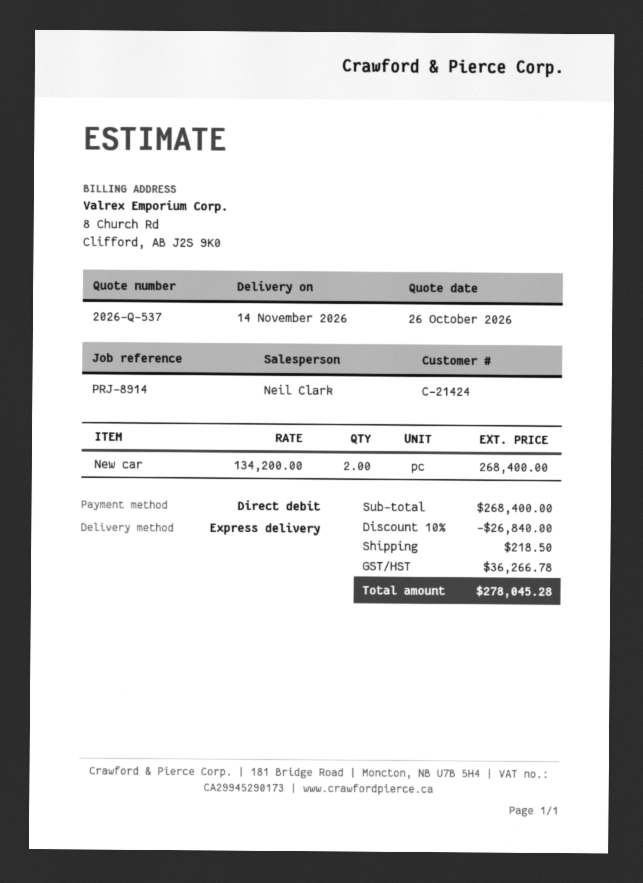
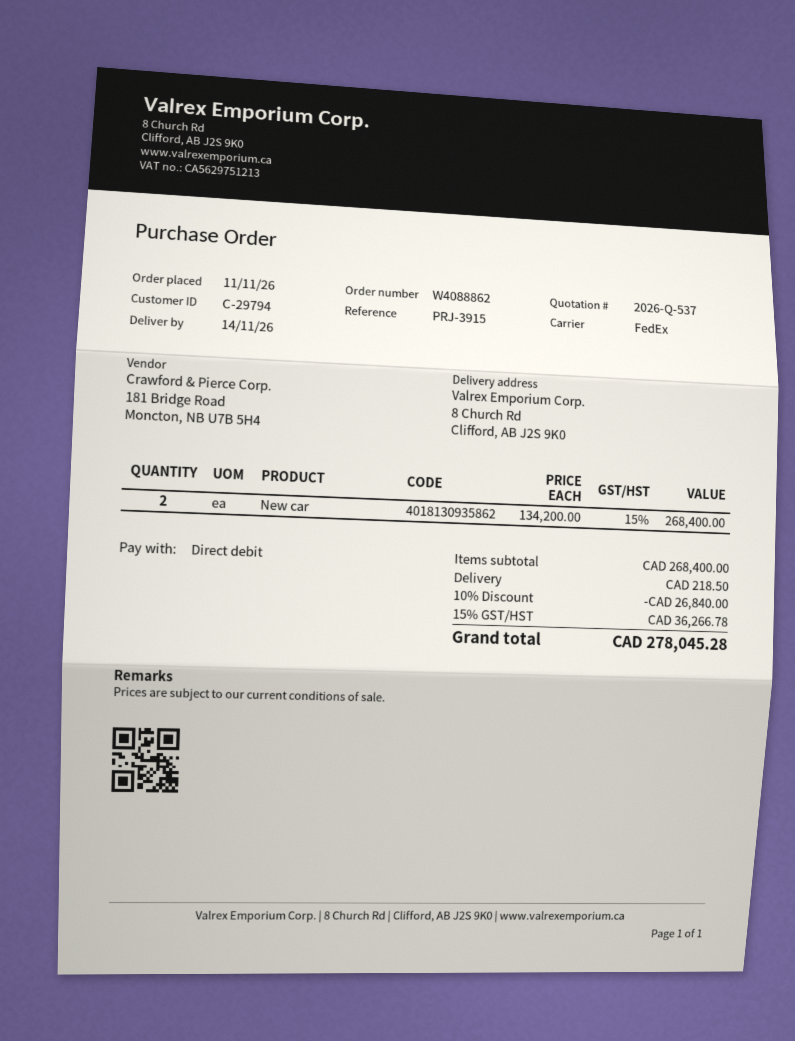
customer number: C-21424 -> C-29794
reference: PRJ-8914 -> PRJ-3915
shipping method: express -> FedEx

